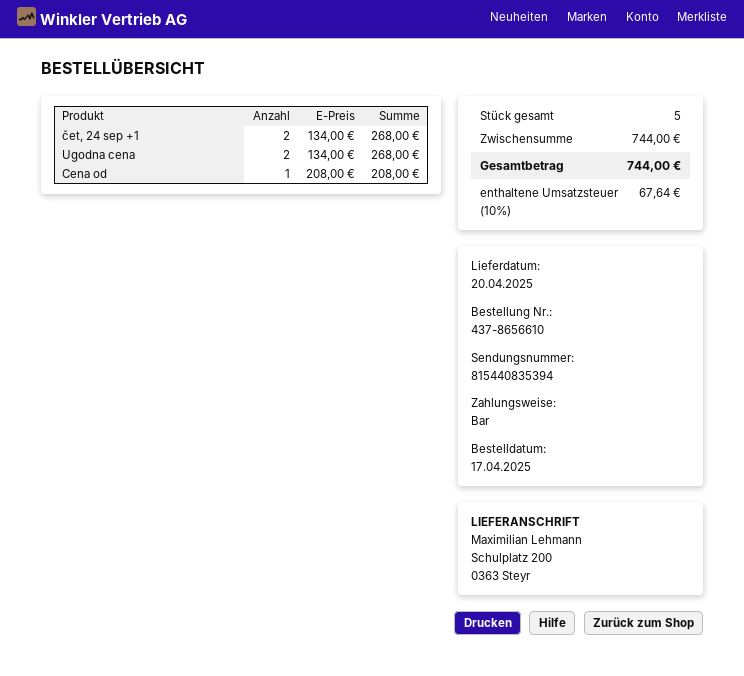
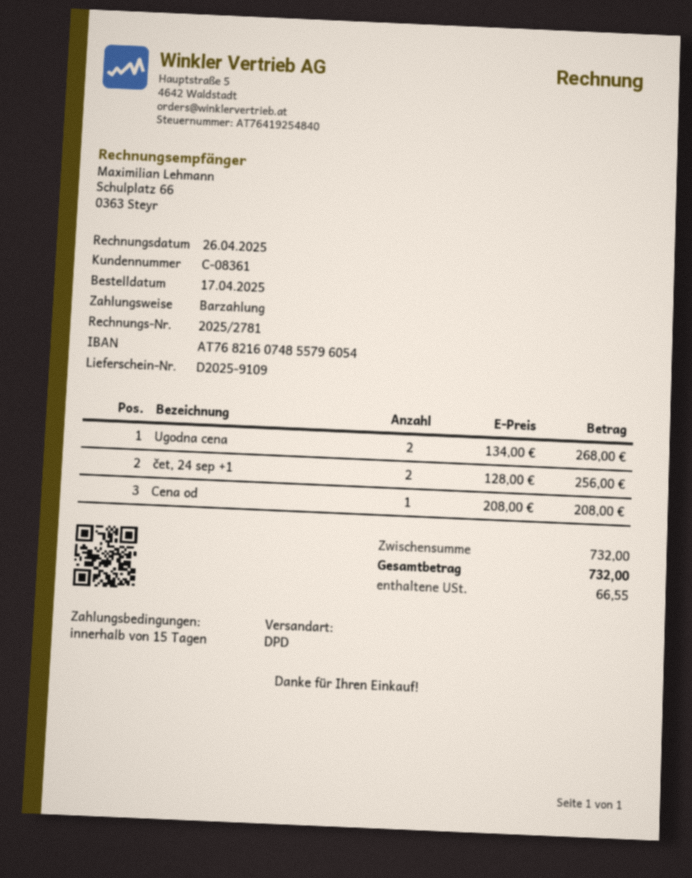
čet, 24 sep +1: 2 x 134.00 = 268.00 -> 2 x 128.00 = 256.00
subtotal: 744.00 -> 732.00
tax: 67.64 -> 66.55
total: 744.00 -> 732.00

